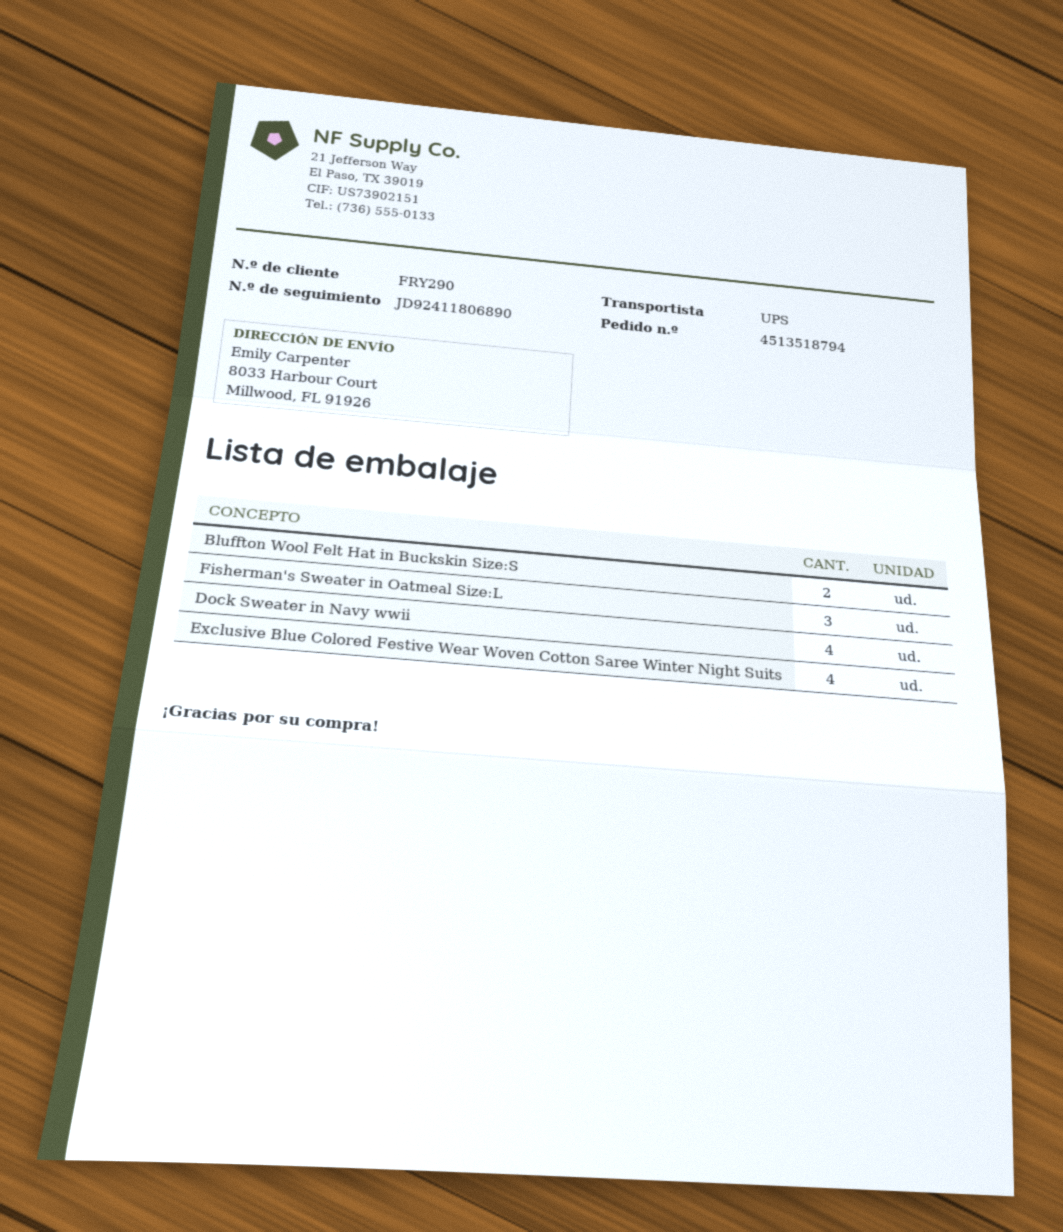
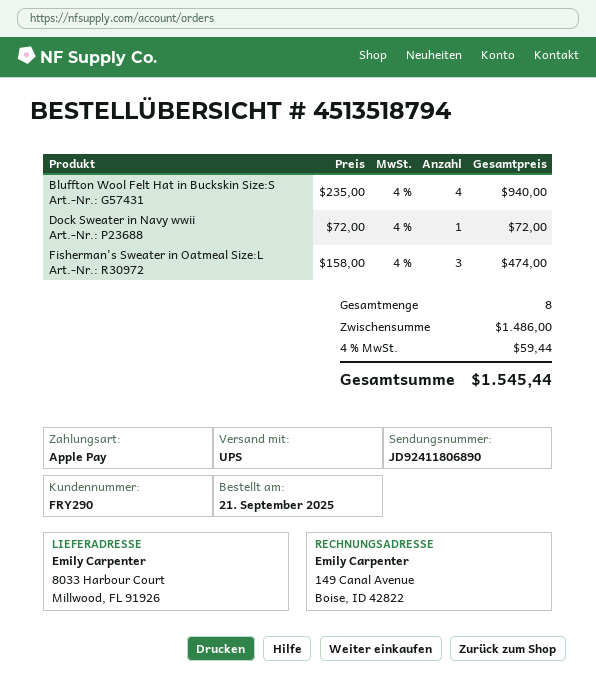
Bluffton Wool Felt Hat in Buckskin Size:S: 2 -> 4
Dock Sweater in Navy wwii: 4 -> 1
Exclusive Blue Colored Festive Wear Woven Cotton Saree Winter Night Suits: 4 -> none

